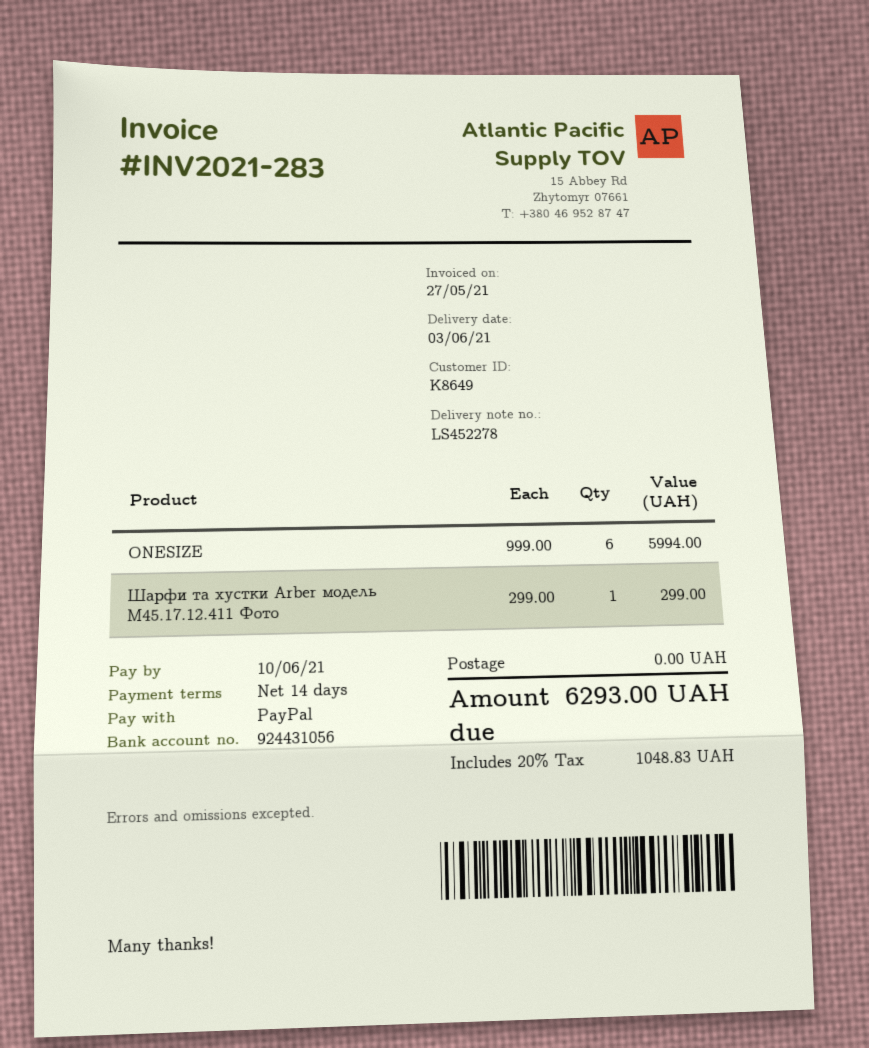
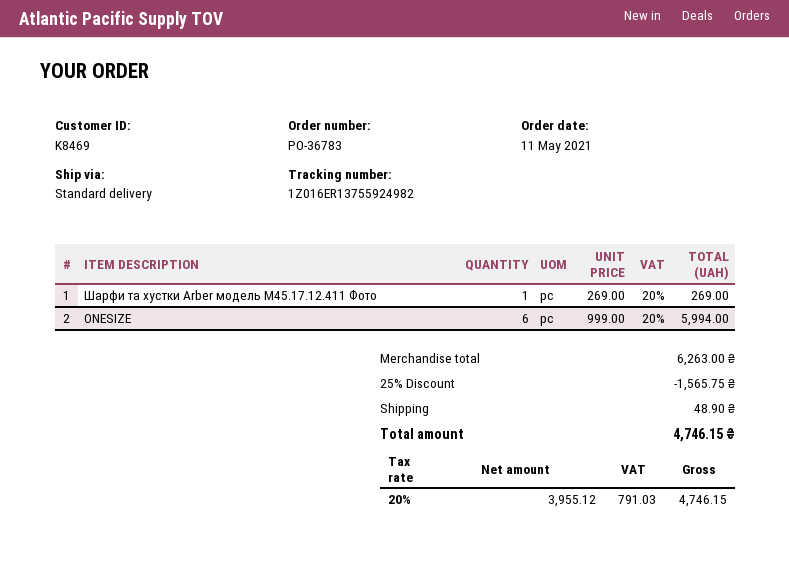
customer number: K8649 -> K8469
Шарфи та хустки Arber модель M45.17.12.411 Фото: 1 x 299.00 = 299.00 -> 1 x 269.00 = 269.00
discount: none -> 25% = 1565.75
shipping: 0.00 -> 48.90
tax: 20% = 1048.83 -> 20% = 791.03
total: 6293.00 -> 4746.15

